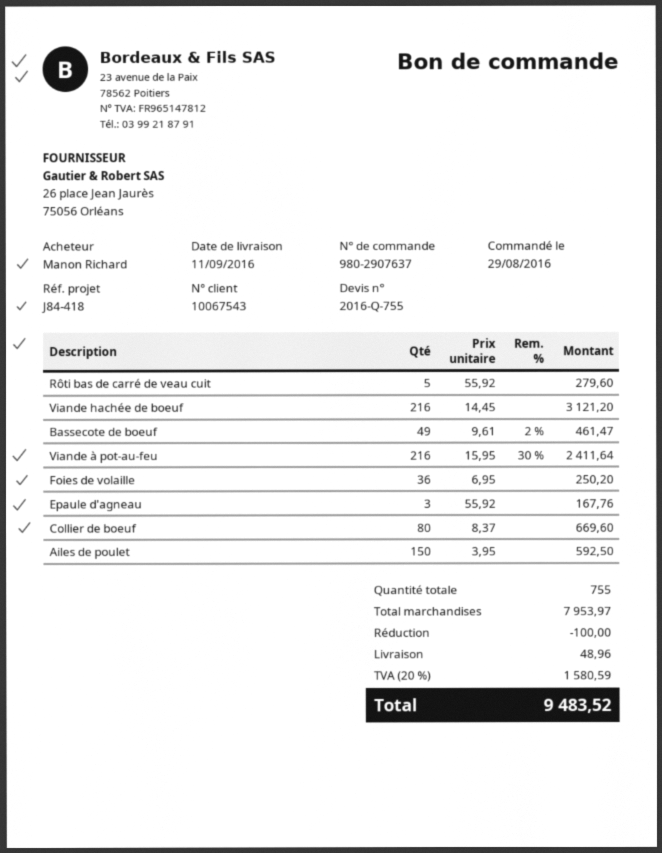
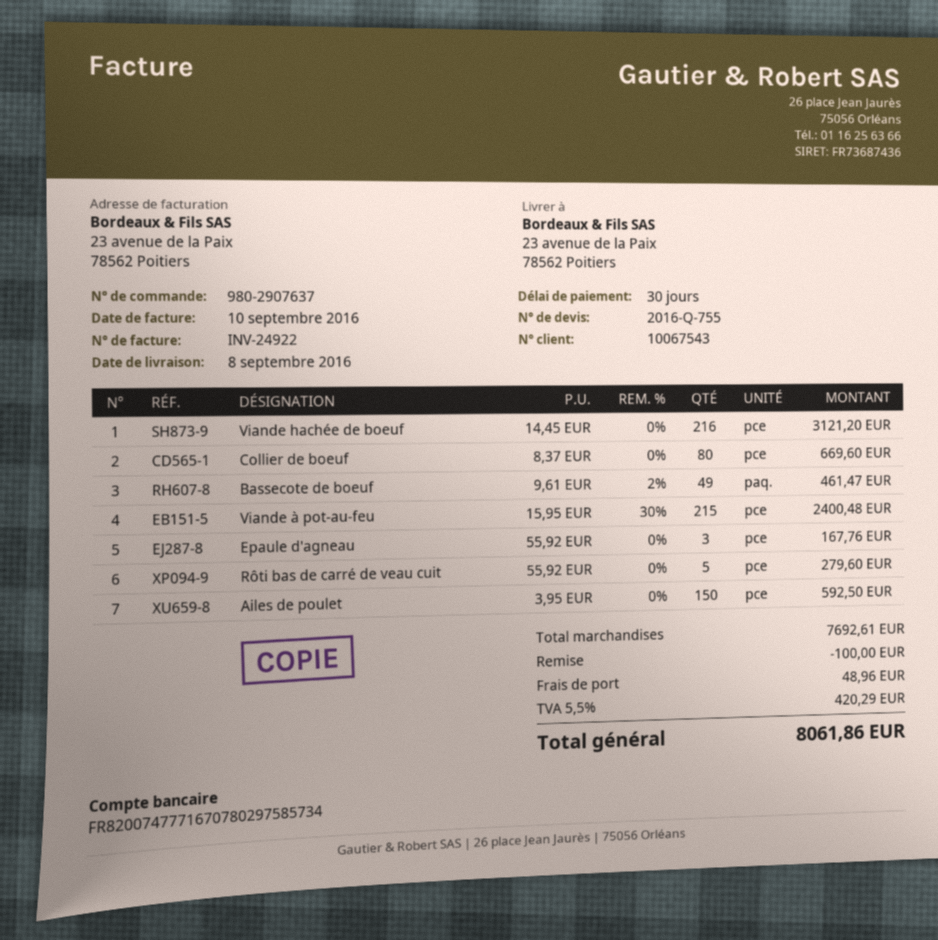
delivery date: 2016-09-11 -> 2016-09-08
Viande à pot-au-feu: 216 x 15.95 - 30% = 2411.64 -> 215 x 15.95 - 30% = 2400.48
Foies de volaille: 36 x 6.95 = 250.20 -> none
subtotal: 7953.97 -> 7692.61
tax: 20% = 1580.59 -> 5.5% = 420.29
total: 9483.52 -> 8061.86

